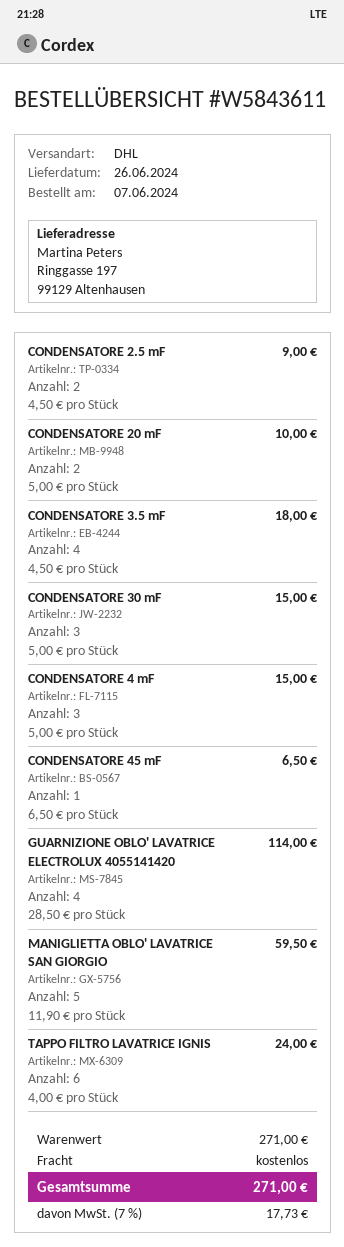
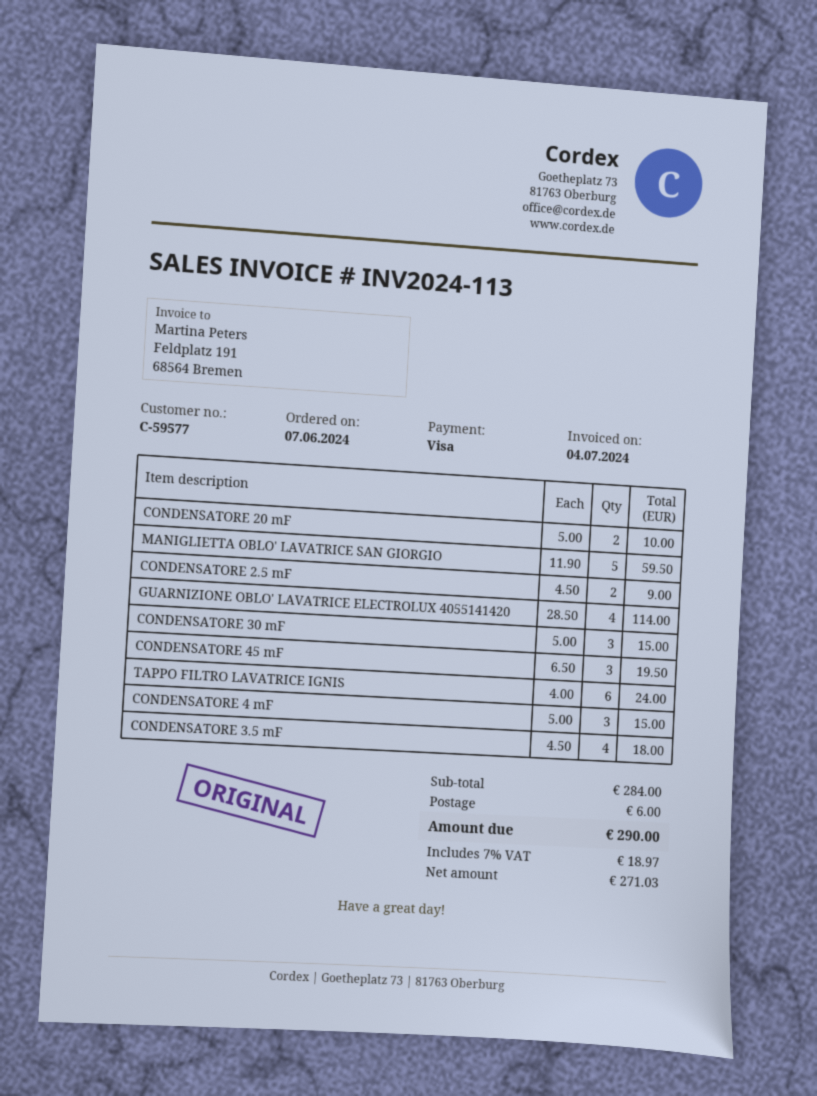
CONDENSATORE 45 mF: 1 x 6.50 = 6.50 -> 3 x 6.50 = 19.50
subtotal: 271.00 -> 284.00
shipping: 0.00 -> 6.00
tax: 7% = 17.73 -> 7% = 18.97
total: 271.00 -> 290.00

